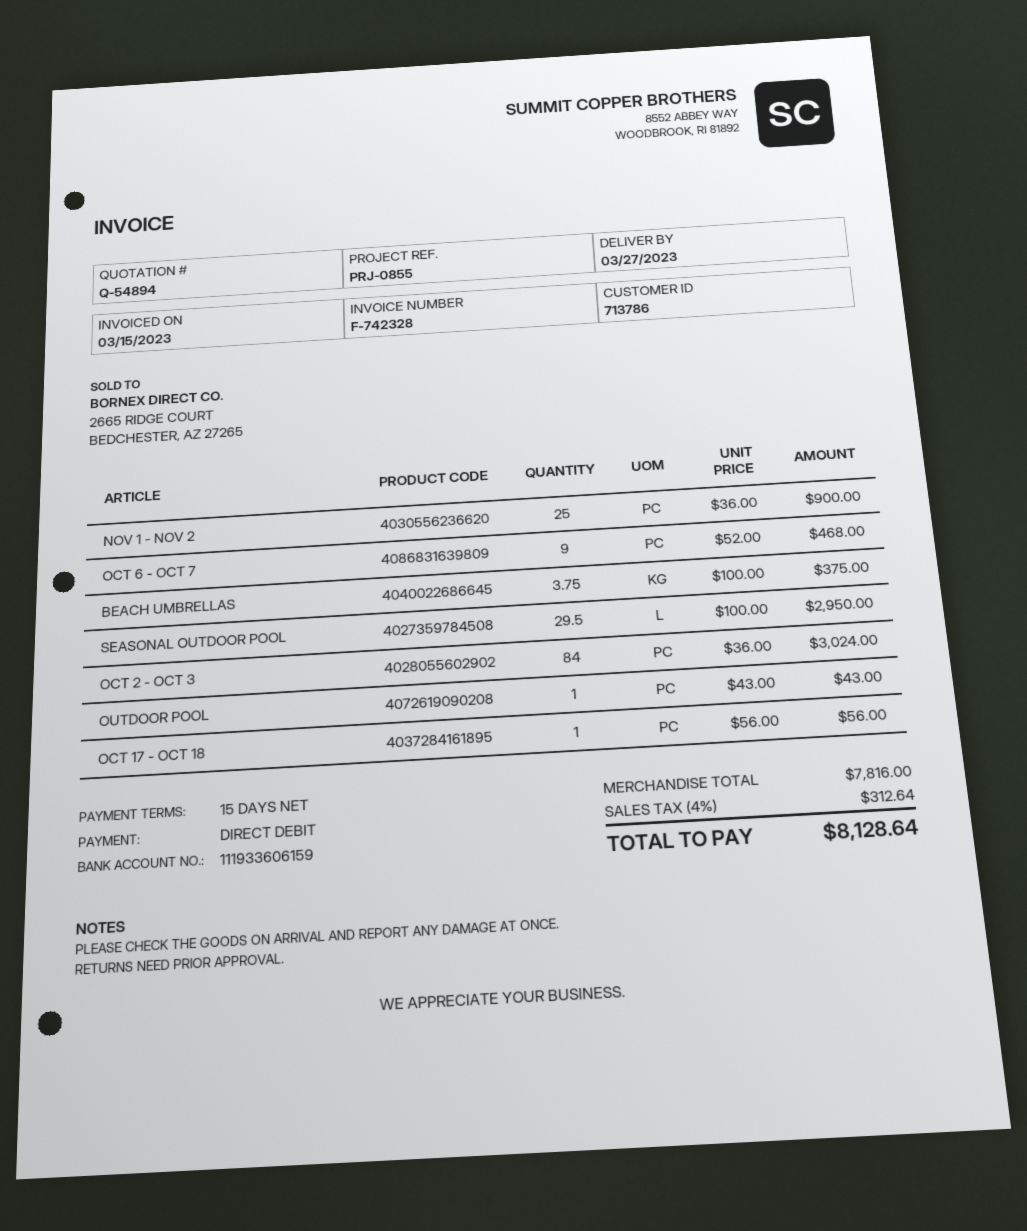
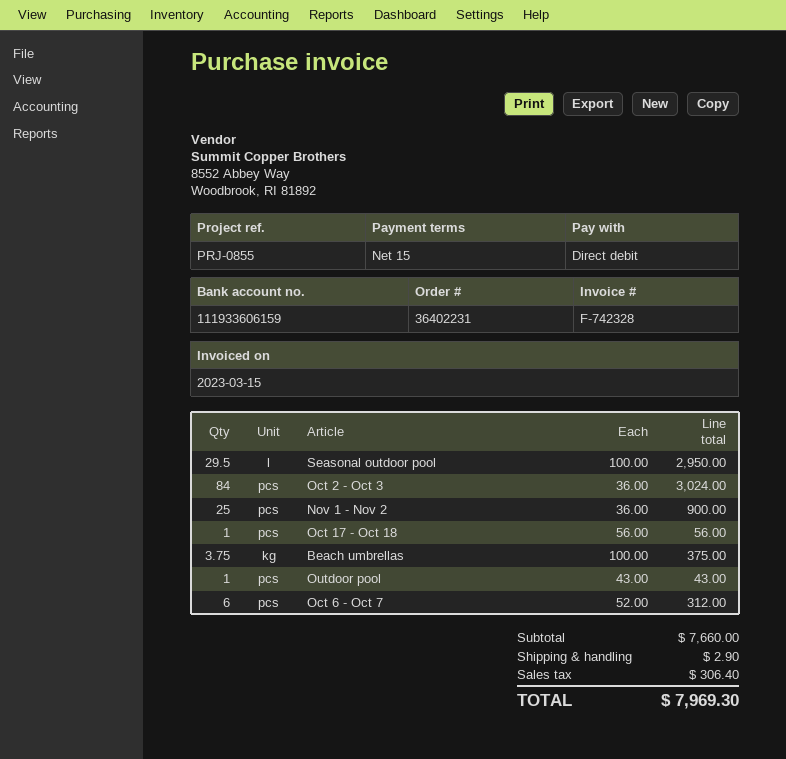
OCT 6 - OCT 7: 9 x 52.00 = 468.00 -> 6 x 52.00 = 312.00
subtotal: 7816.00 -> 7660.00
shipping: none -> 2.90
tax: 312.64 -> 306.40
total: 8128.64 -> 7969.30

